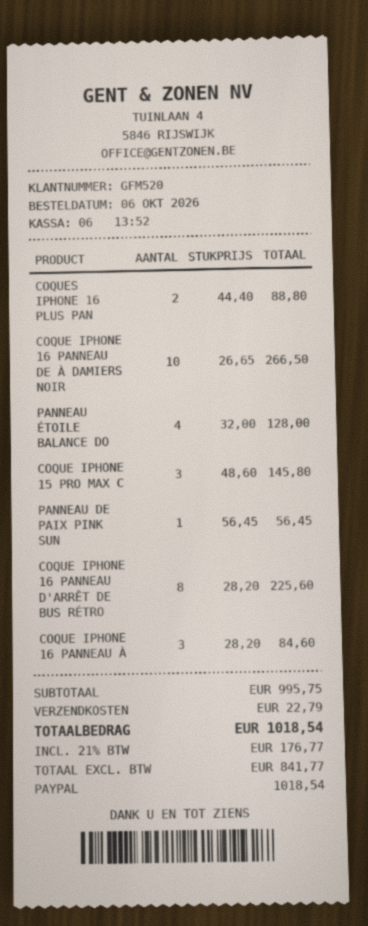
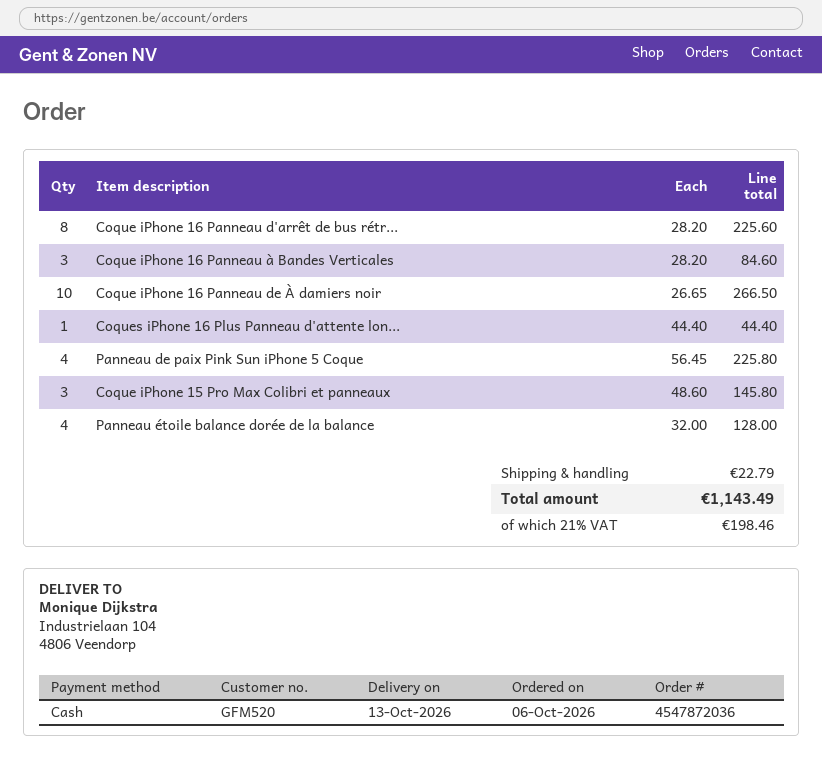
payment method: PayPal -> cash
COQUES IPHONE 16 PLUS PAN: 2 x 44.40 = 88.80 -> 1 x 44.40 = 44.40
PANNEAU DE PAIX PINK SUN: 1 x 56.45 = 56.45 -> 4 x 56.45 = 225.80
tax: 21% = 176.77 -> 21% = 198.46
total: 1018.54 -> 1143.49

